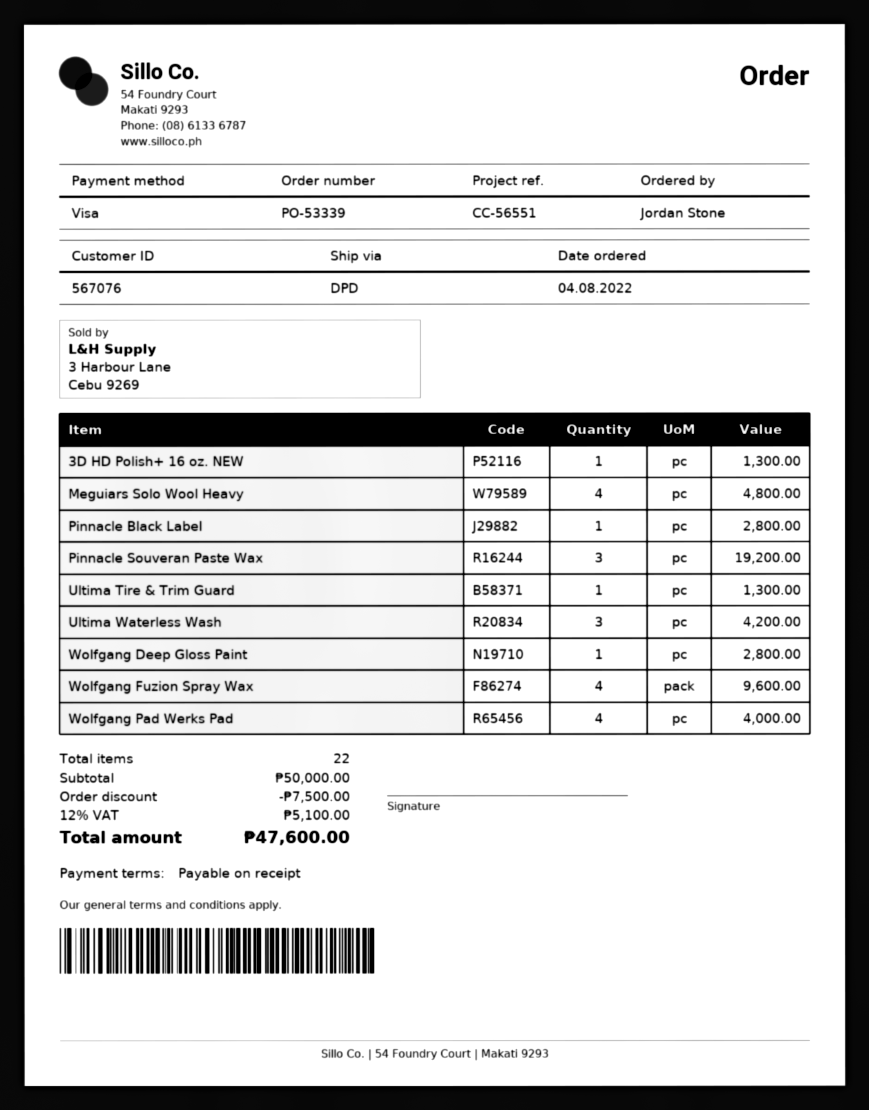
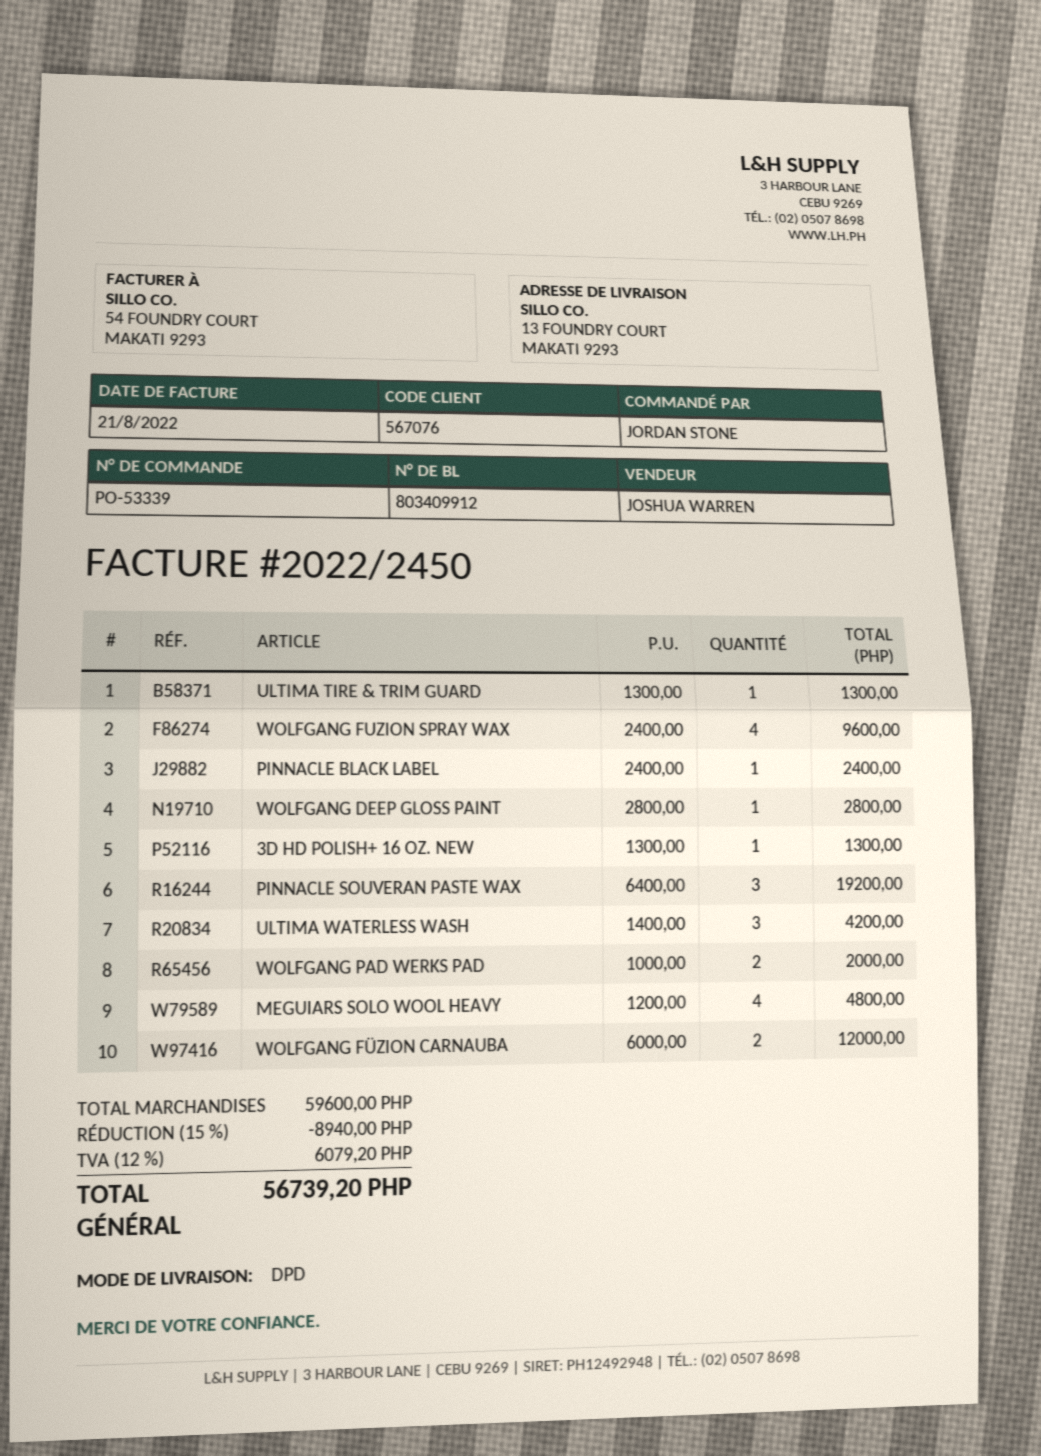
Pinnacle Black Label: 1 for 2800.00 -> 1 for 2400.00
Wolfgang Pad Werks Pad: 4 for 4000.00 -> 2 for 2000.00
WOLFGANG FÜZION CARNAUBA: none -> 2 for 12000.00
subtotal: 50000.00 -> 59600.00
discount: 7500.00 -> 8940.00
tax: 12% = 5100.00 -> 12% = 6079.20
total: 47600.00 -> 56739.20

